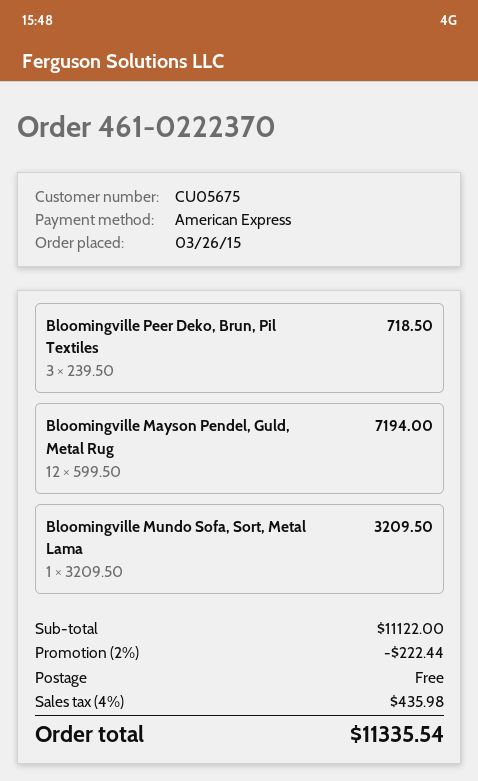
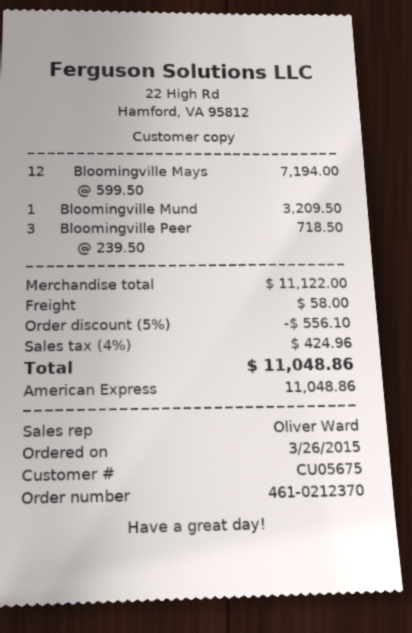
order number: 461-0222370 -> 461-0212370
discount: 2% = 222.44 -> 5% = 556.10
shipping: 0.00 -> 58.00
tax: 4% = 435.98 -> 4% = 424.96
total: 11335.54 -> 11048.86

